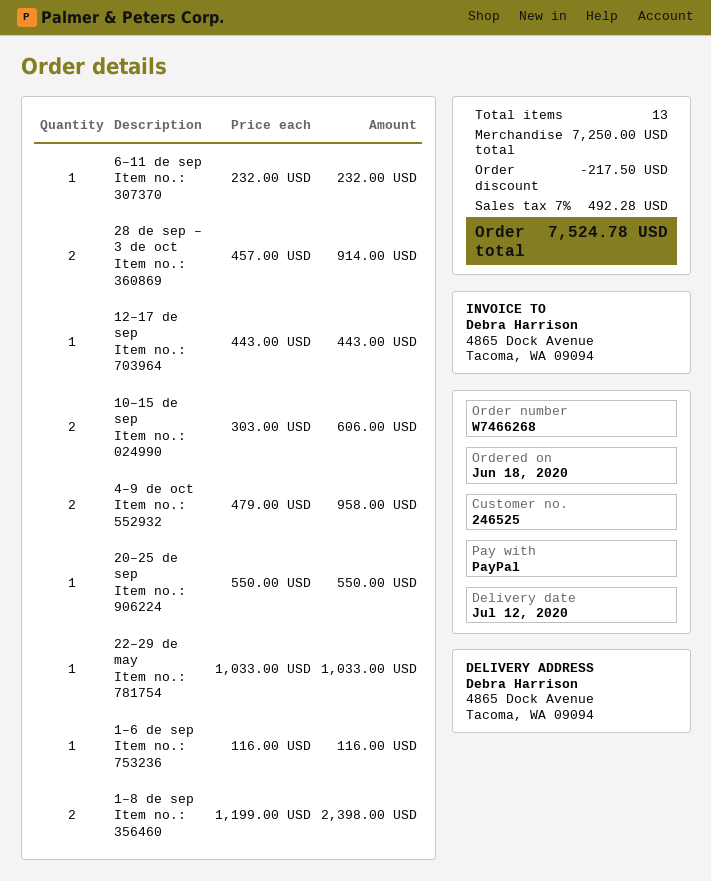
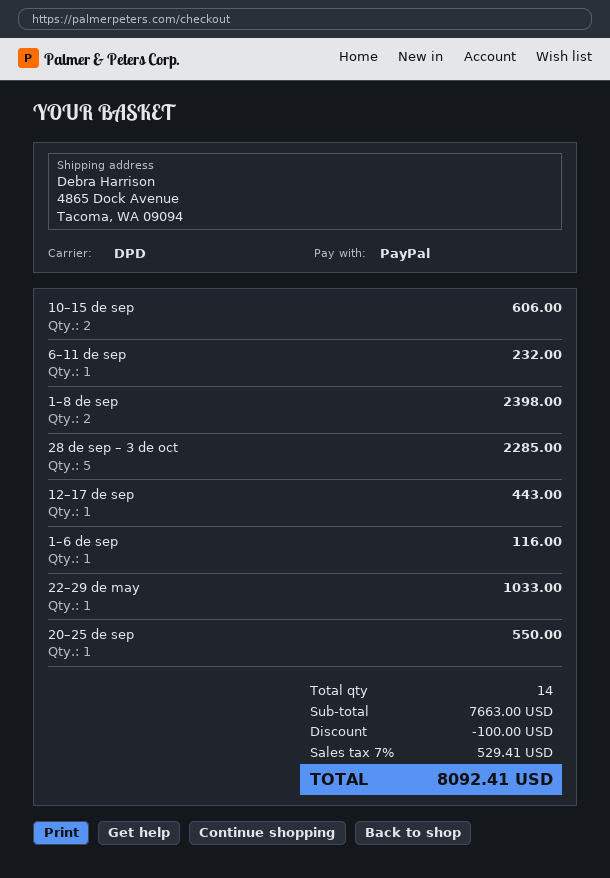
28 de sep – 3 de oct: 2 for 914.00 -> 5 for 2285.00
4–9 de oct: 2 for 958.00 -> none
total quantity: 13 -> 14
subtotal: 7250.00 -> 7663.00
discount: 217.50 -> 100.00
tax: 7% = 492.28 -> 7% = 529.41
total: 7524.78 -> 8092.41

